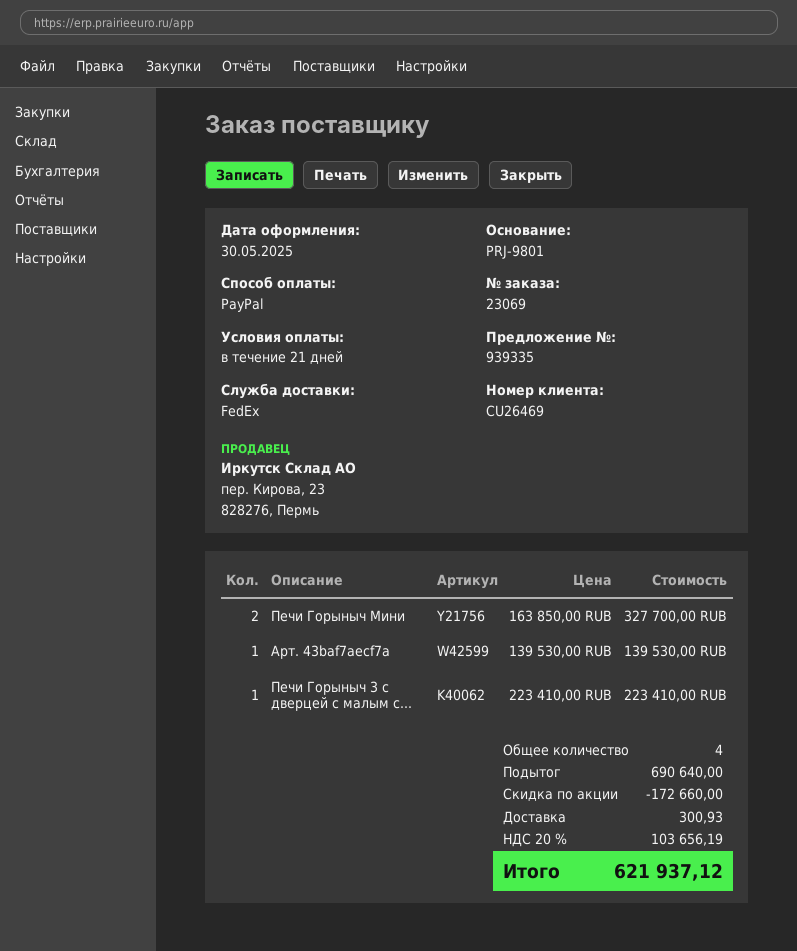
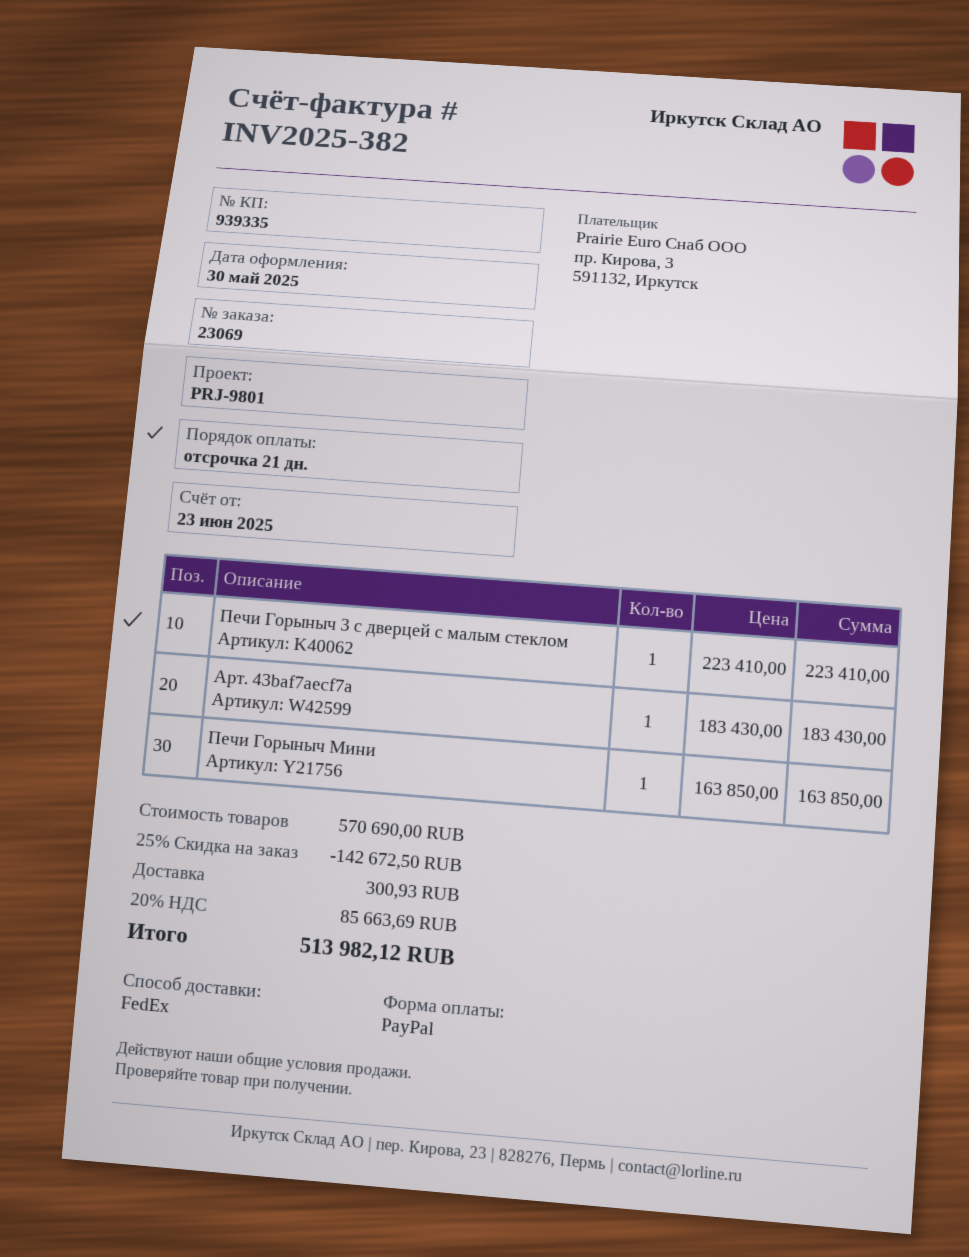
Печи Горыныч Мини: 2 x 163850.00 = 327700.00 -> 1 x 163850.00 = 163850.00
Арт. 43baf7aecf7a: 1 x 139530.00 = 139530.00 -> 1 x 183430.00 = 183430.00
subtotal: 690640.00 -> 570690.00
discount: 172660.00 -> 142672.50
tax: 20% = 103656.19 -> 20% = 85663.69
total: 621937.12 -> 513982.12

